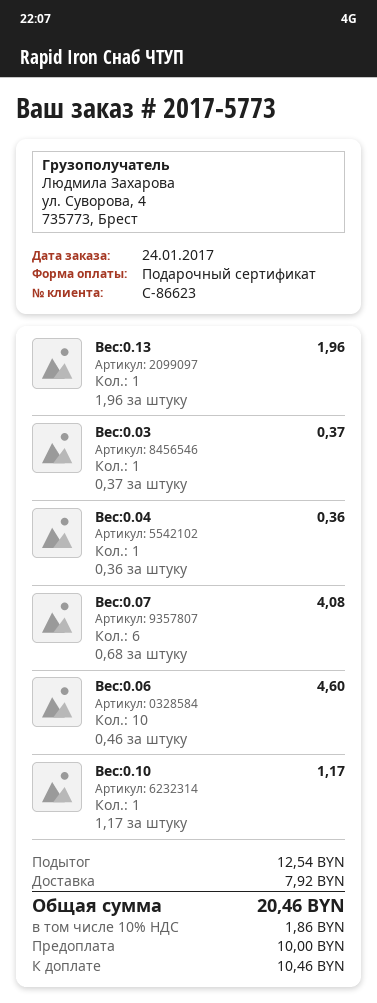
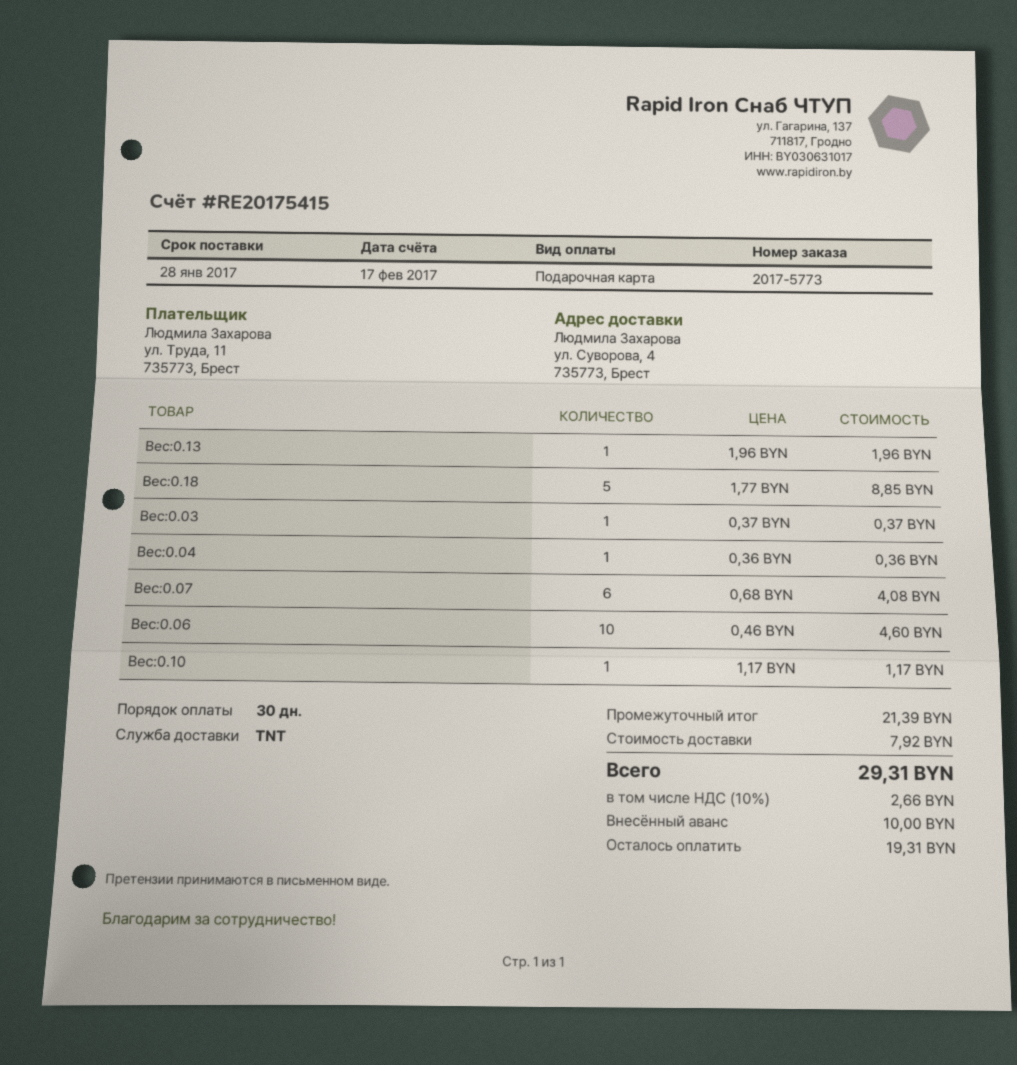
Вес:0.18: none -> 5 x 1.77 = 8.85
subtotal: 12.54 -> 21.39
tax: 10% = 1.86 -> 10% = 2.66
total: 20.46 -> 29.31
balance: 10.46 -> 19.31

